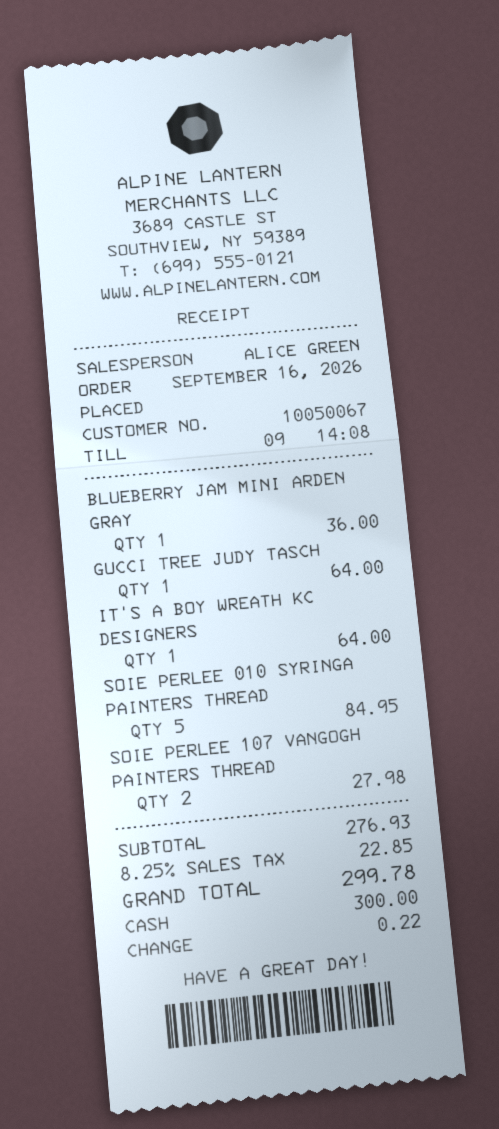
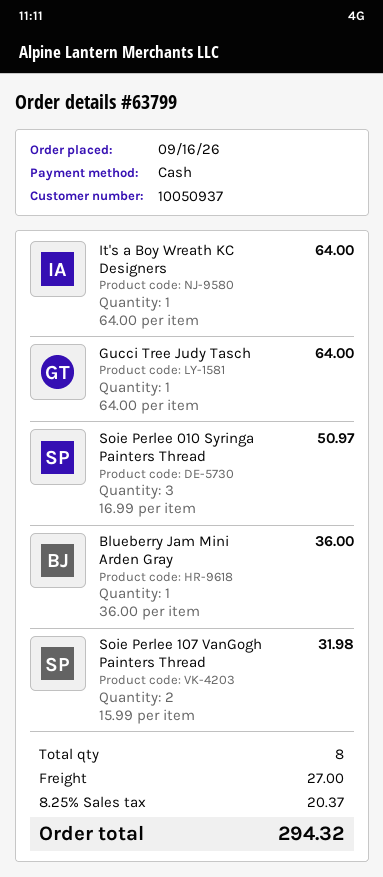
customer number: 10050067 -> 10050937
SOIE PERLEE 010 SYRINGA PAINTERS THREAD: 5 for 84.95 -> 3 for 50.97
SOIE PERLEE 107 VANGOGH PAINTERS THREAD: 2 for 27.98 -> 2 for 31.98
shipping: none -> 27.00
tax: 8.25% = 22.85 -> 8.25% = 20.37
total: 299.78 -> 294.32

